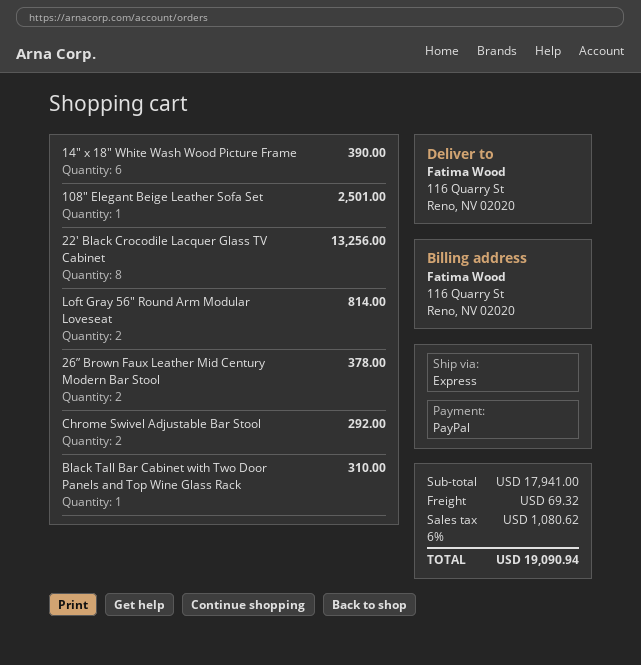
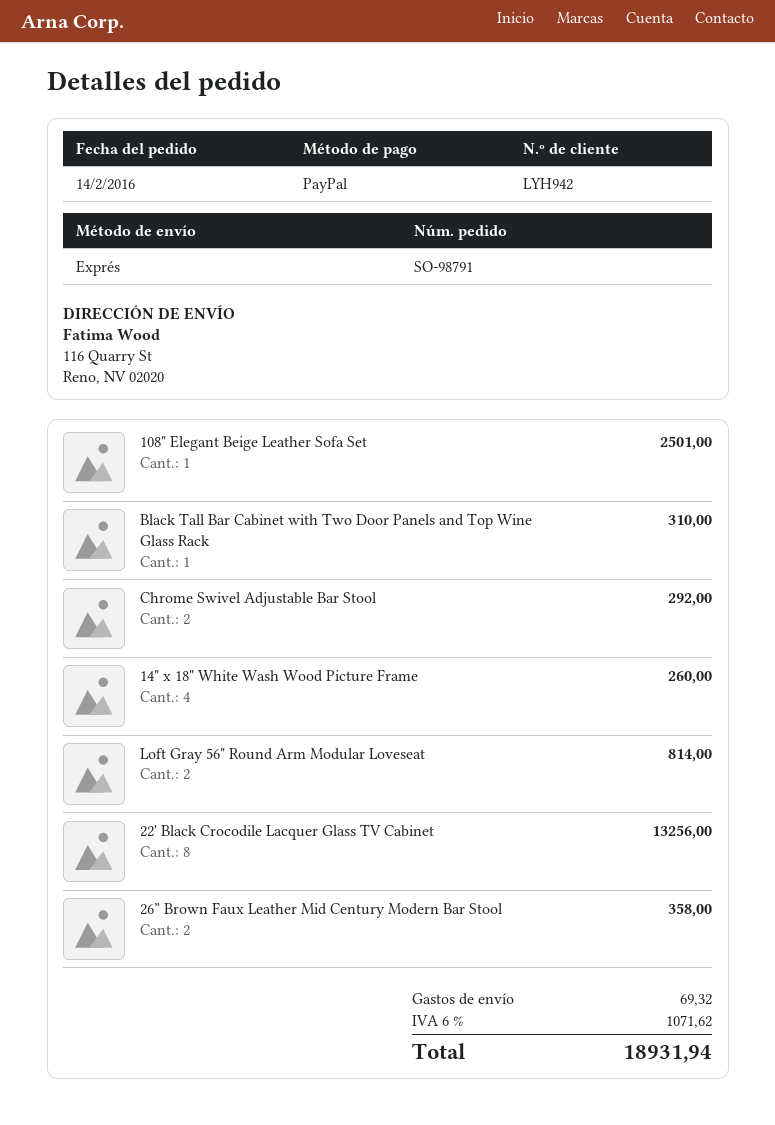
14" x 18" White Wash Wood Picture Frame: 6 for 390.00 -> 4 for 260.00
26” Brown Faux Leather Mid Century Modern Bar Stool: 2 for 378.00 -> 2 for 358.00
tax: 6% = 1080.62 -> 6% = 1071.62
total: 19090.94 -> 18931.94

